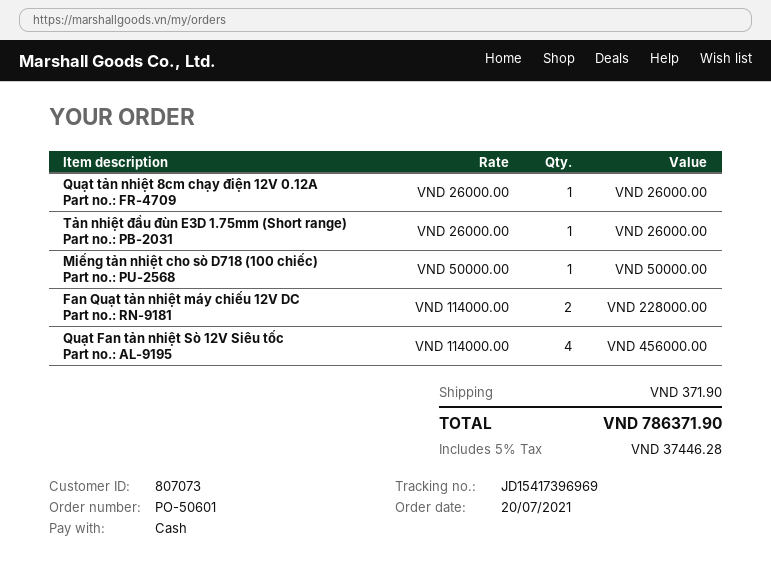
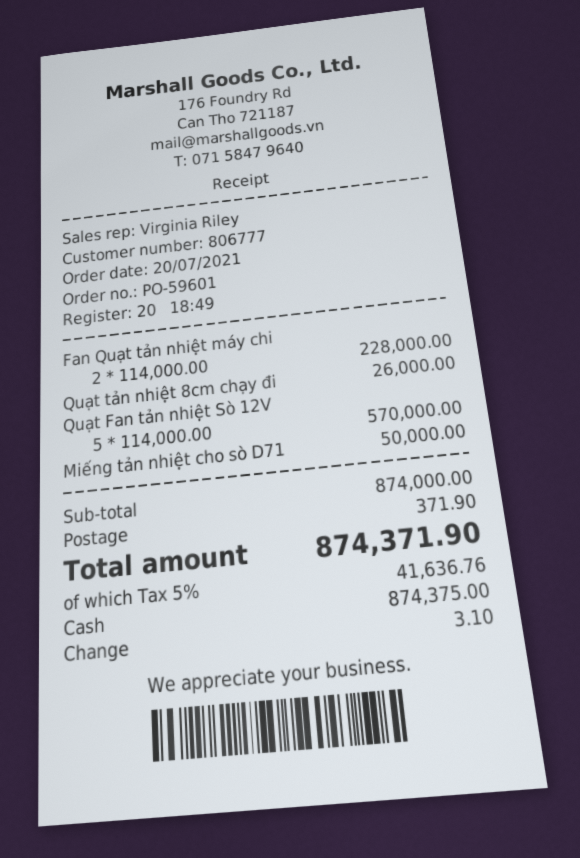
order number: PO-50601 -> PO-59601
customer number: 807073 -> 806777
Tản nhiệt đầu đùn E3D 1.75mm (Short range): 1 x 26000.00 = 26000.00 -> none
Quạt Fan tản nhiệt Sò 12V Siêu tốc: 4 x 114000.00 = 456000.00 -> 5 x 114000.00 = 570000.00
tax: 5% = 37446.28 -> 5% = 41636.76
total: 786371.90 -> 874371.90

